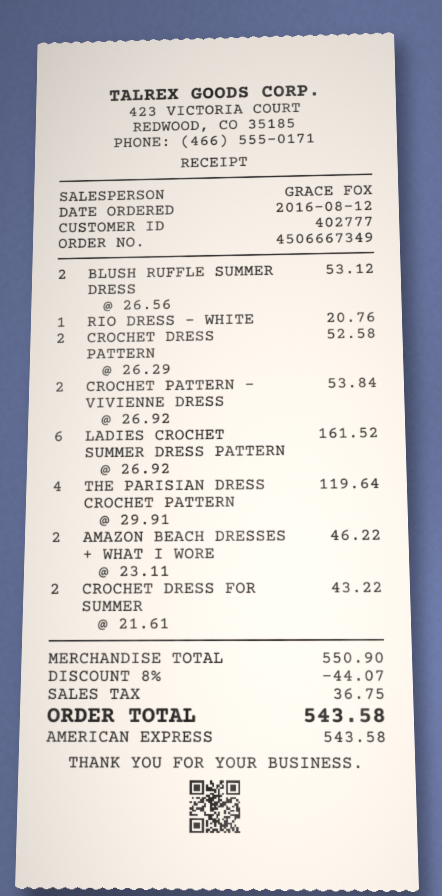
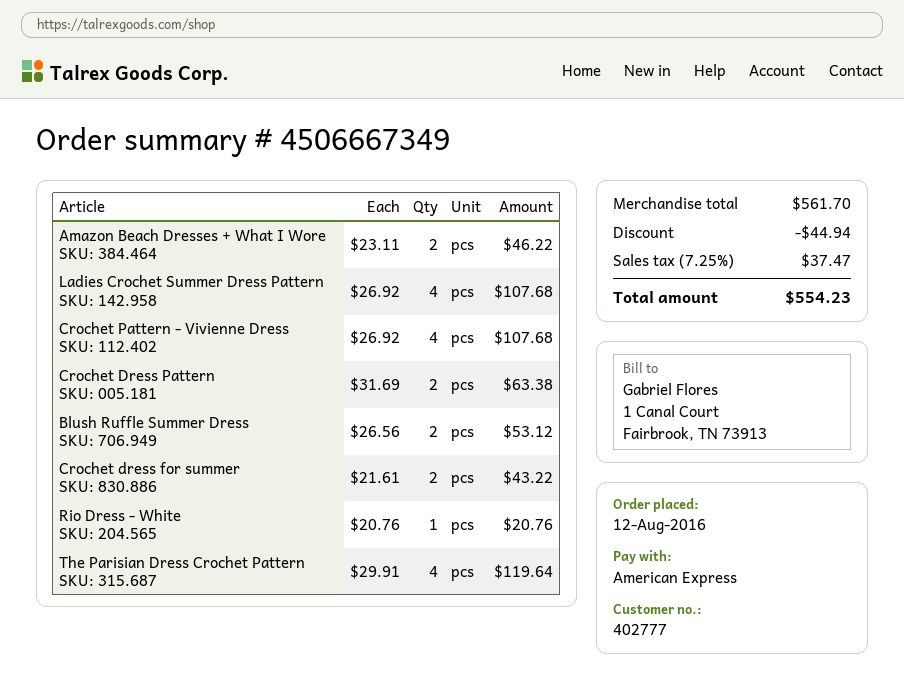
CROCHET DRESS PATTERN: 2 x 26.29 = 52.58 -> 2 x 31.69 = 63.38
CROCHET PATTERN - VIVIENNE DRESS: 2 x 26.92 = 53.84 -> 4 x 26.92 = 107.68
LADIES CROCHET SUMMER DRESS PATTERN: 6 x 26.92 = 161.52 -> 4 x 26.92 = 107.68
subtotal: 550.90 -> 561.70
discount: 44.07 -> 44.94
tax: 36.75 -> 37.47
total: 543.58 -> 554.23

